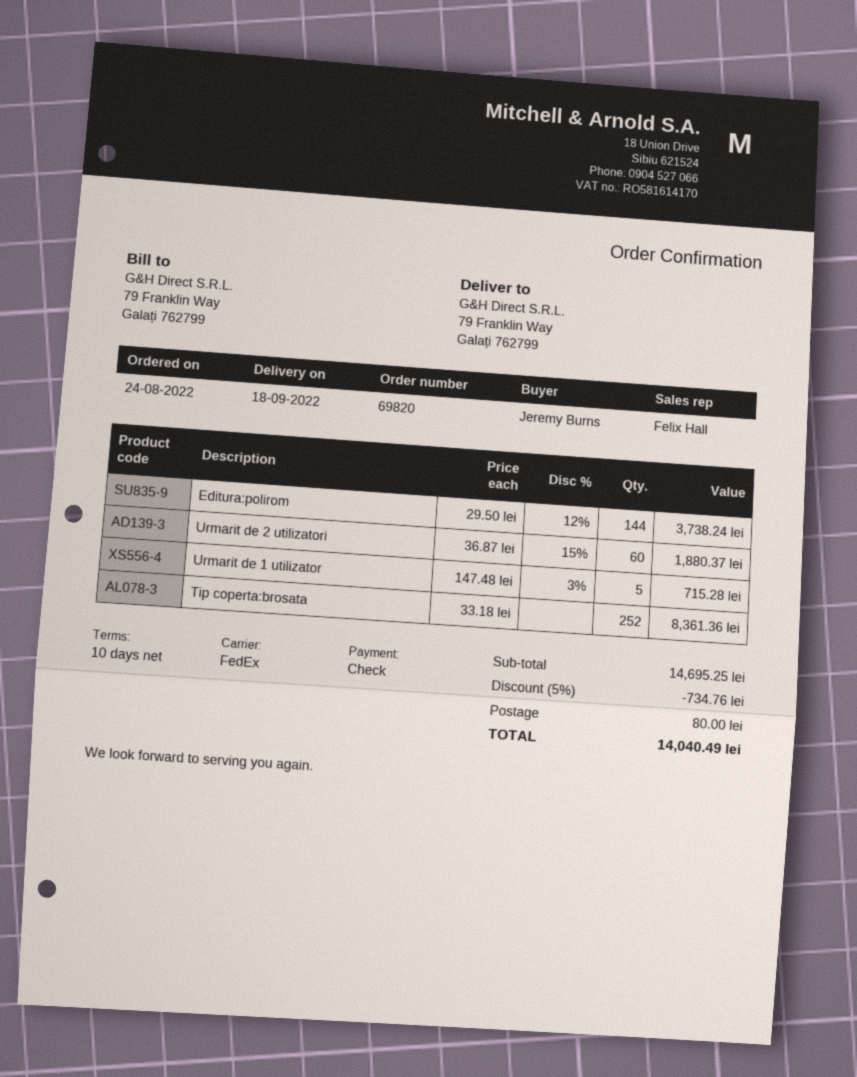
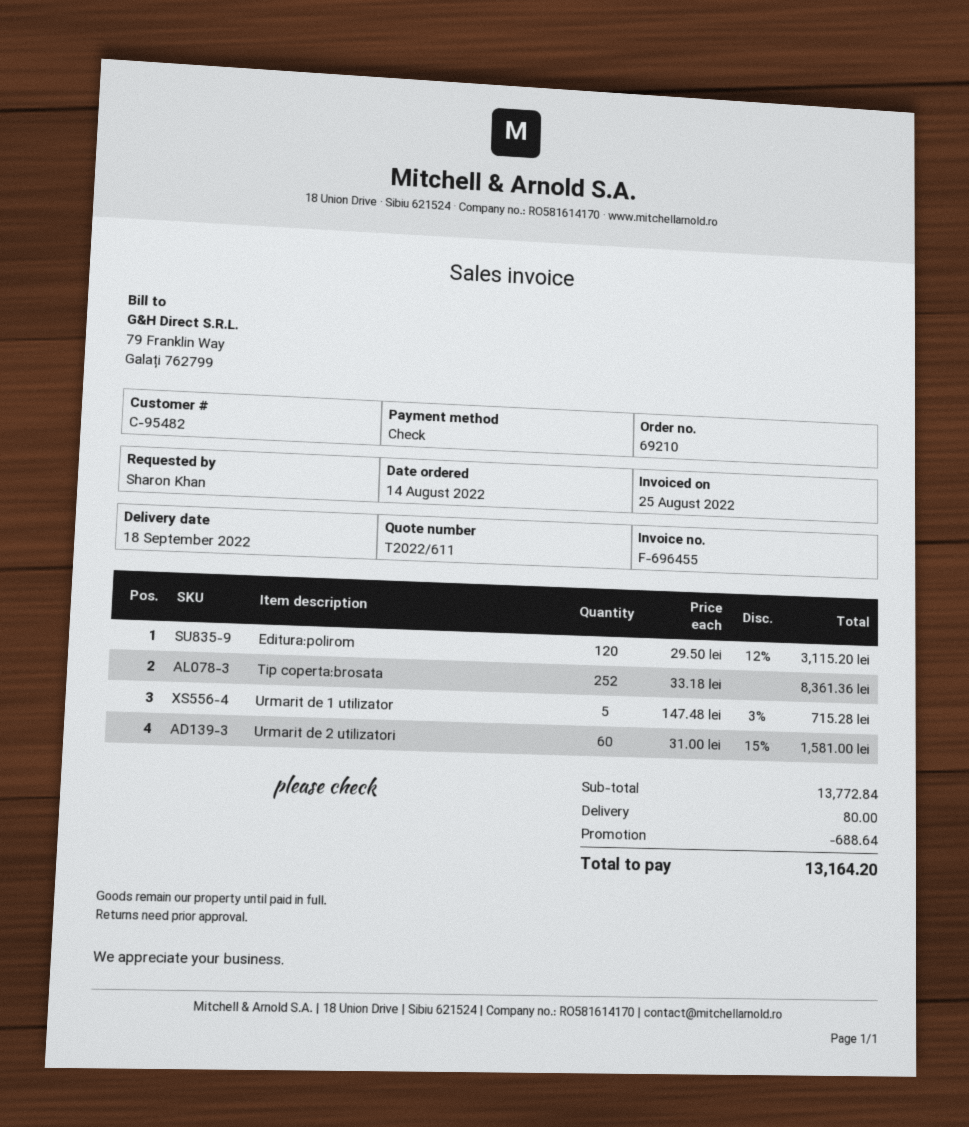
order number: 69820 -> 69210
order date: 2022-08-24 -> 2022-08-14
ordered by: Jeremy Burns -> Sharon Khan
Editura:polirom: 144 x 29.50 - 12% = 3738.24 -> 120 x 29.50 - 12% = 3115.20
Urmarit de 2 utilizatori: 60 x 36.87 - 15% = 1880.37 -> 60 x 31.00 - 15% = 1581.00
subtotal: 14695.25 -> 13772.84
discount: 734.76 -> 688.64
total: 14040.49 -> 13164.20

